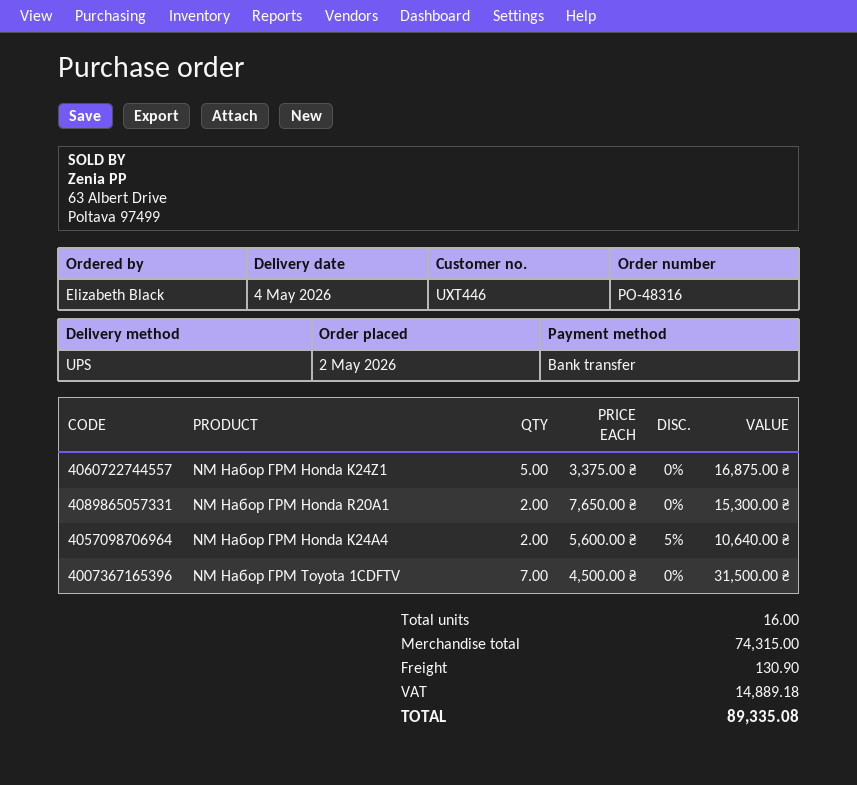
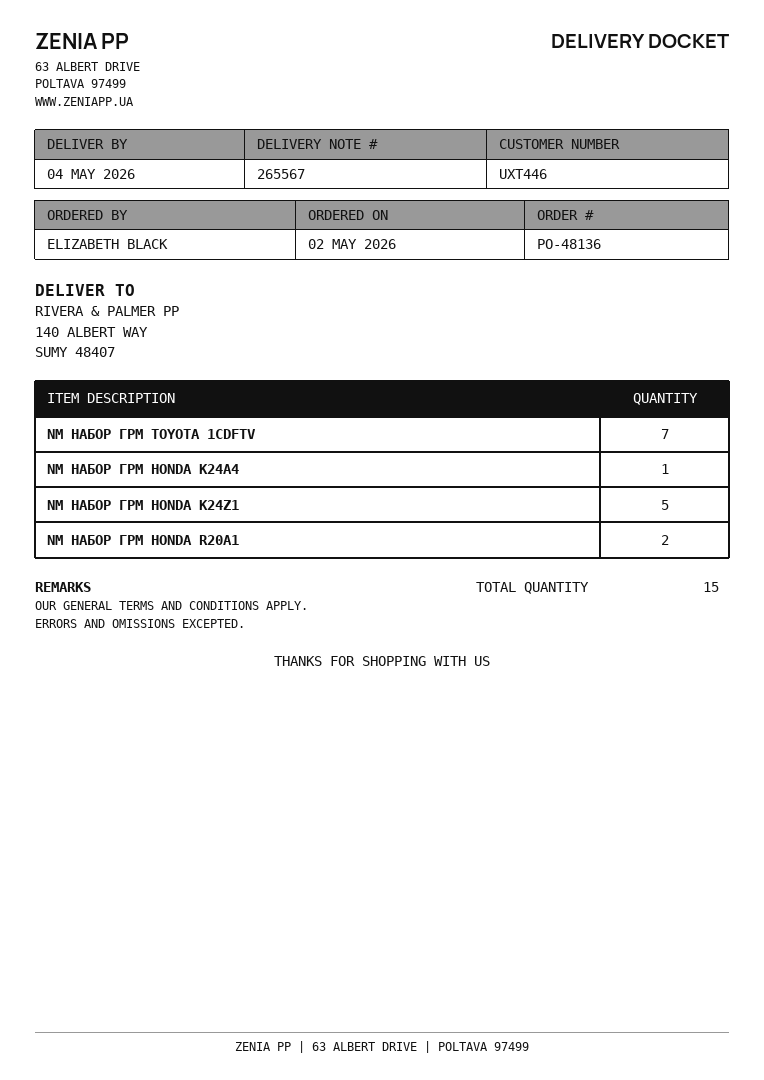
order number: PO-48316 -> PO-48136
NM Набор ГРМ Honda K24A4: 2 -> 1
total quantity: 16 -> 15

